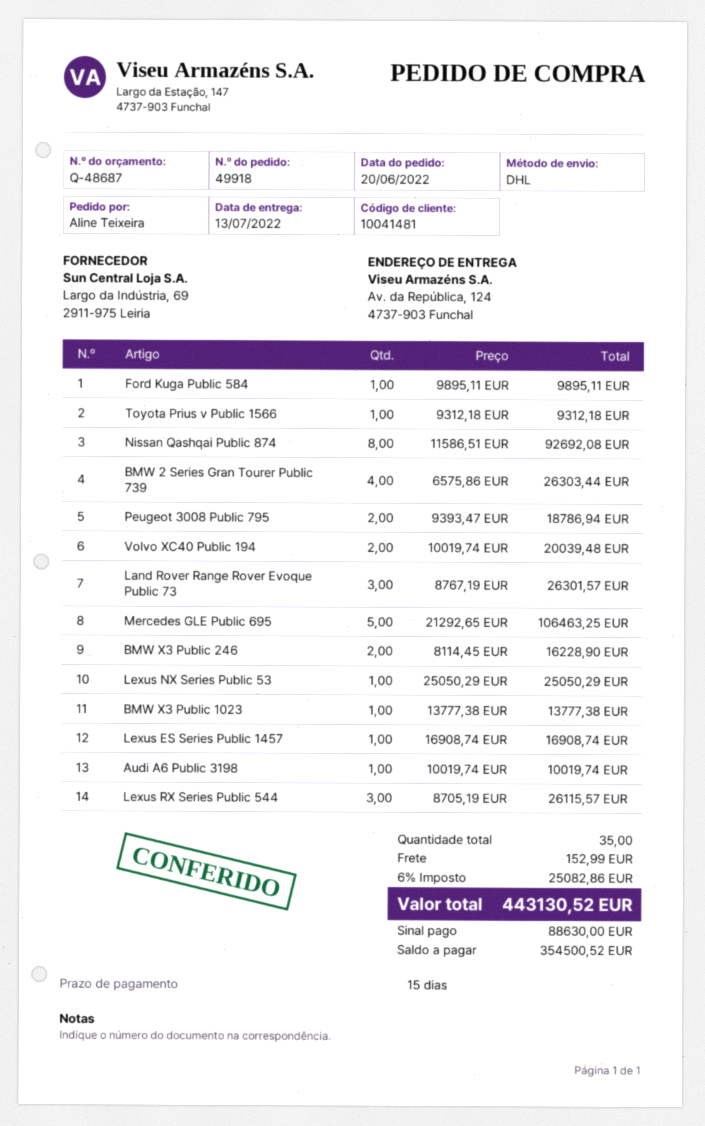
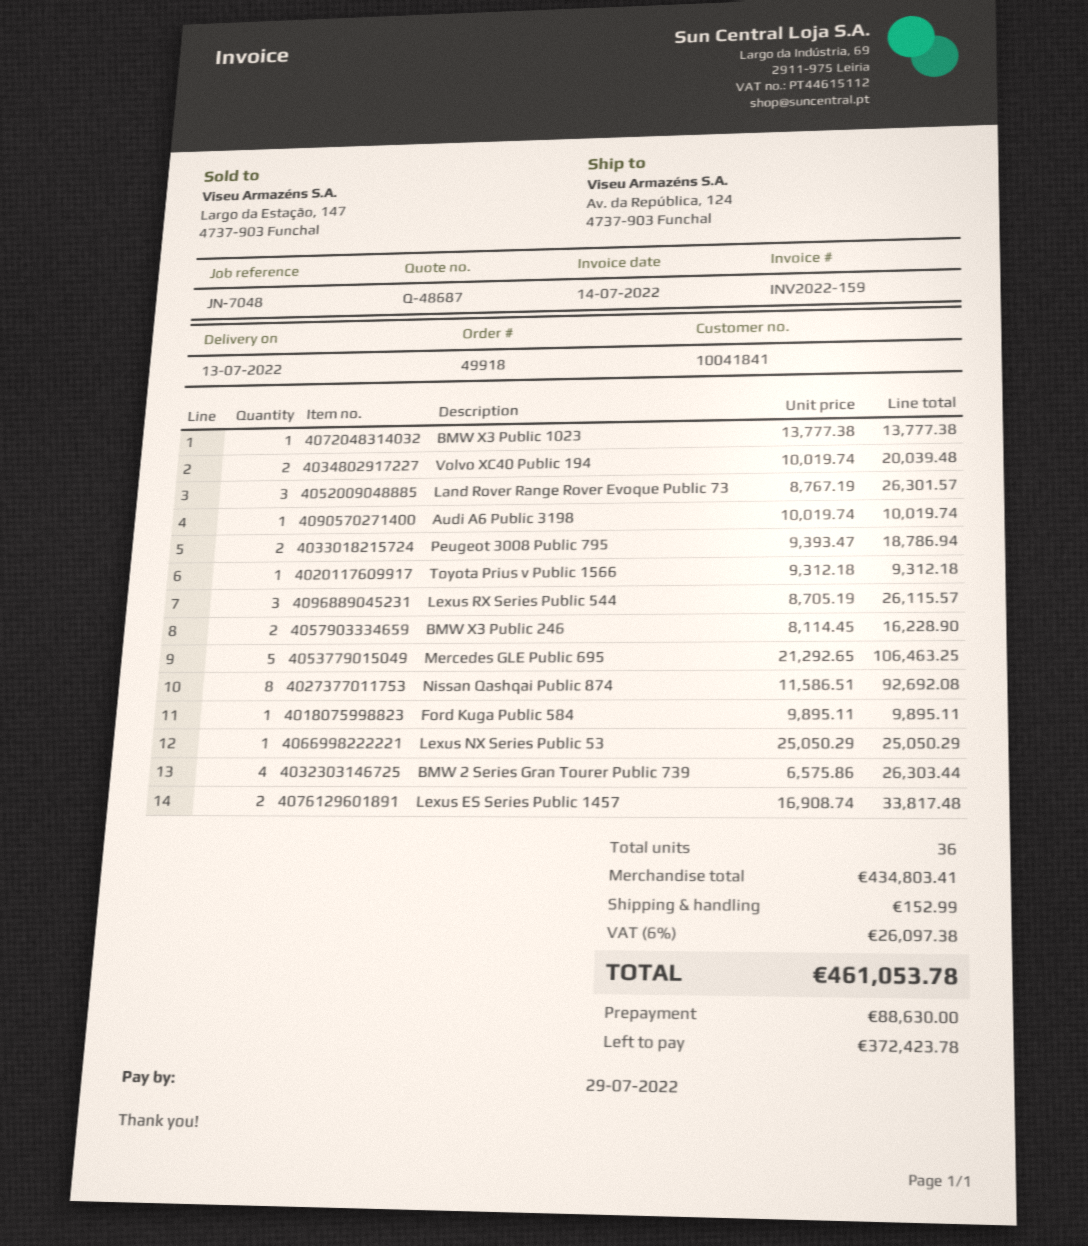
customer number: 10041481 -> 10041841
Lexus ES Series Public 1457: 1 x 16908.74 = 16908.74 -> 2 x 16908.74 = 33817.48
total quantity: 35 -> 36
tax: 6% = 25082.86 -> 6% = 26097.38
total: 443130.52 -> 461053.78
balance: 354500.52 -> 372423.78

